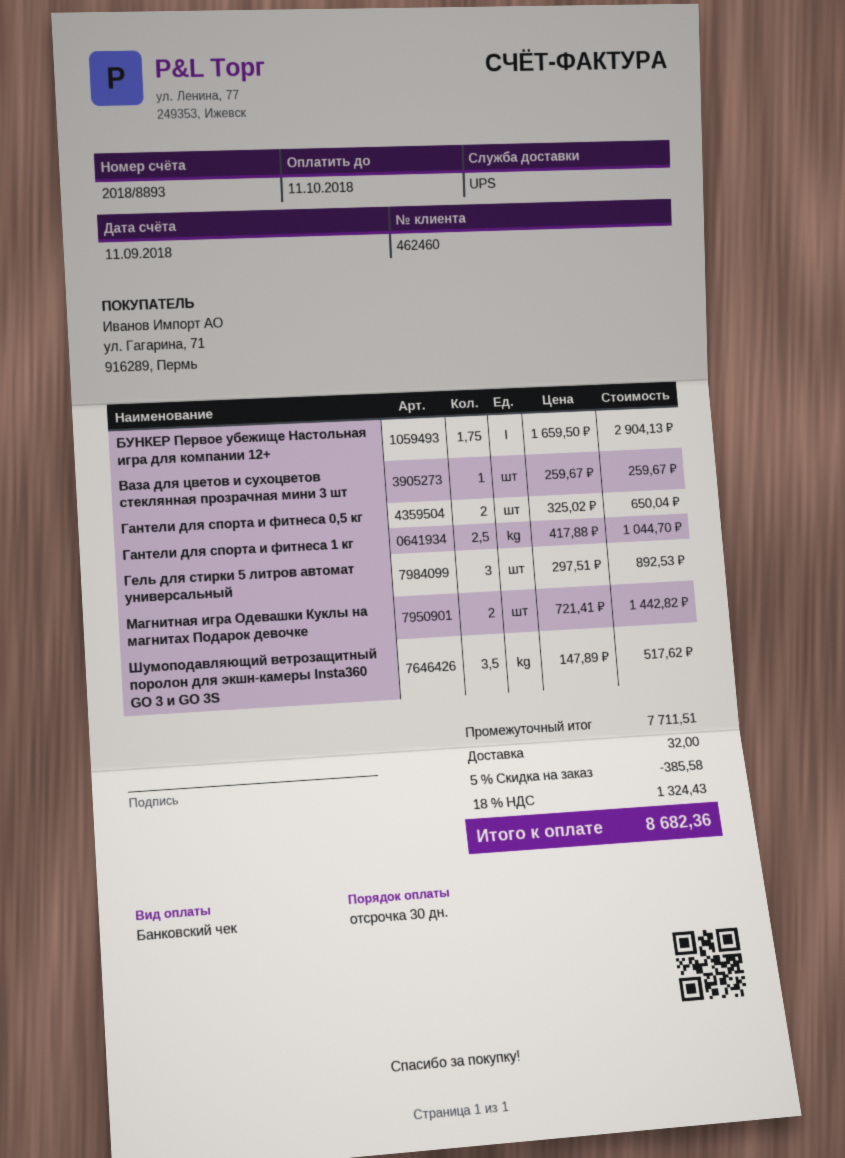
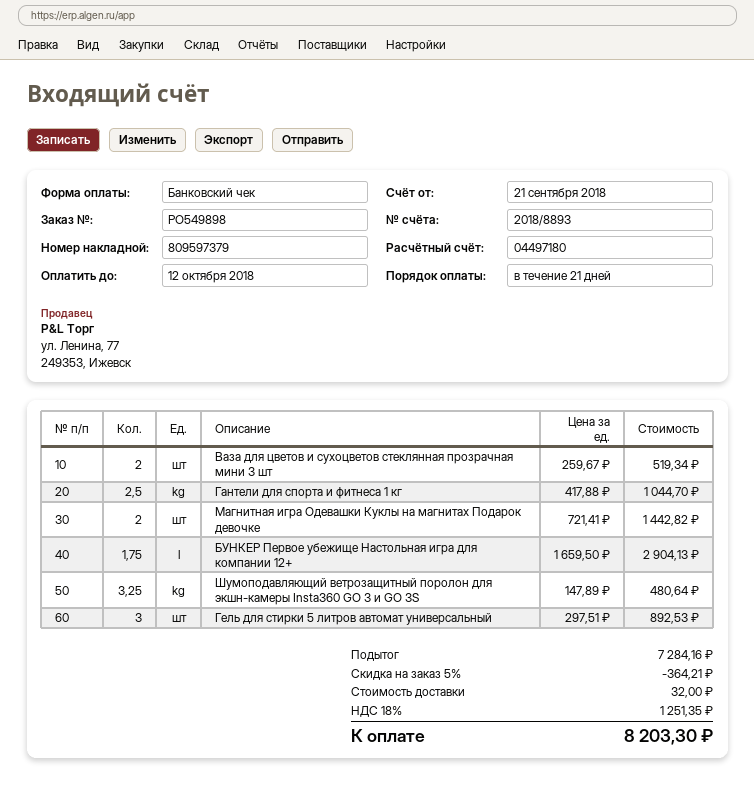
invoice date: 2018-09-11 -> 2018-09-21
payment terms: 30 days -> 21 days
due date: 2018-10-11 -> 2018-10-12
Ваза для цветов и сухоцветов стеклянная прозрачная мини 3 шт: 1 x 259.67 = 259.67 -> 2 x 259.67 = 519.34
Гантели для спорта и фитнеса 0,5 кг: 2 x 325.02 = 650.04 -> none
Шумоподавляющий ветрозащитный поролон для экшн-камеры Insta360 GO 3 и GO 3S: 3.5 x 147.89 = 517.62 -> 3.25 x 147.89 = 480.64
subtotal: 7711.51 -> 7284.16
discount: 5% = 385.58 -> 5% = 364.21
tax: 18% = 1324.43 -> 18% = 1251.35
total: 8682.36 -> 8203.30

